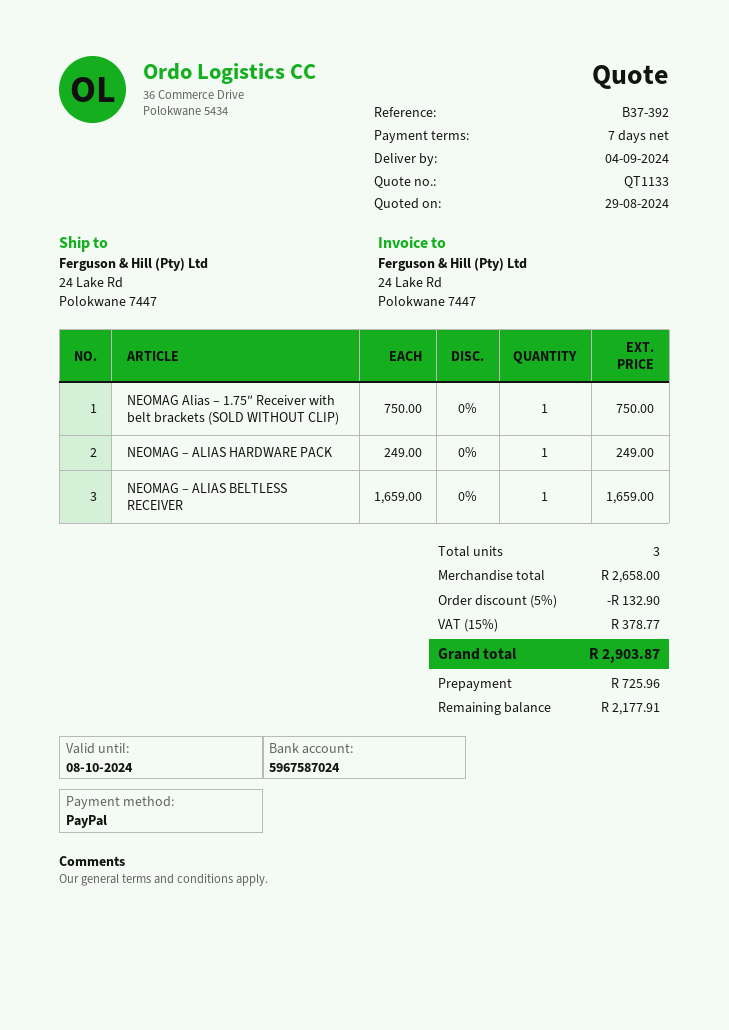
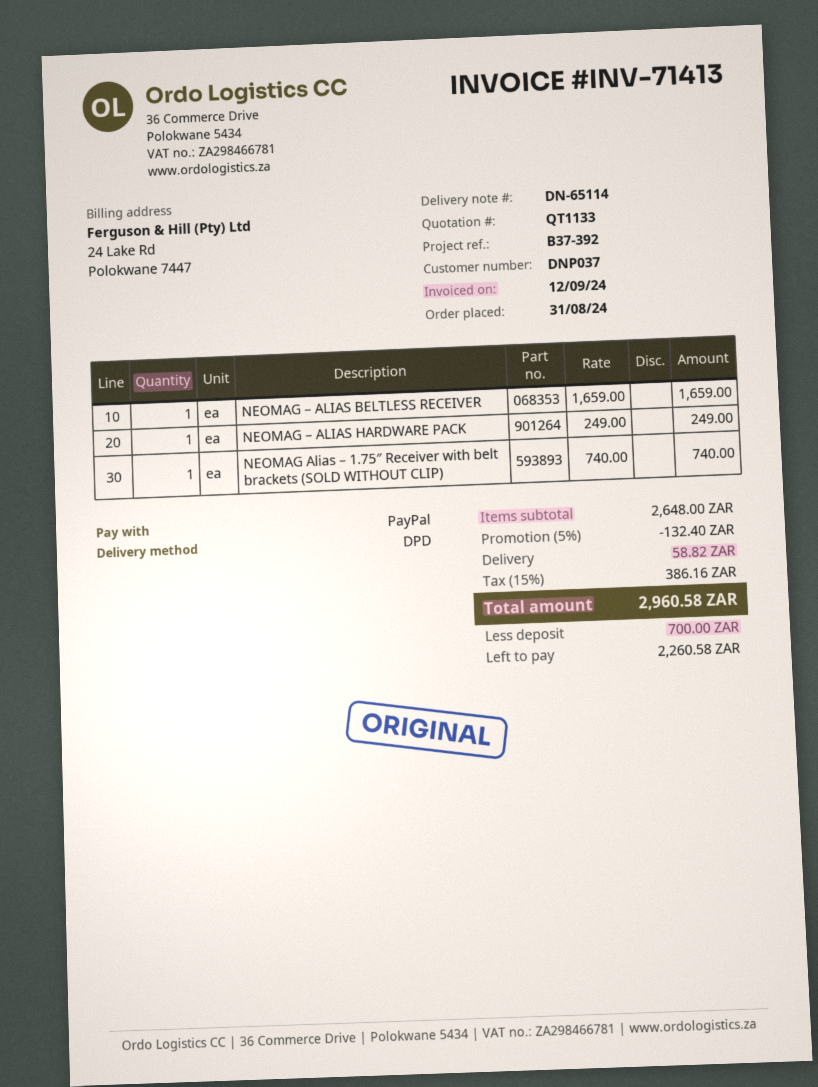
NEOMAG Alias – 1.75″ Receiver with belt brackets (SOLD WITHOUT CLIP): 1 x 750.00 = 750.00 -> 1 x 740.00 = 740.00
subtotal: 2658.00 -> 2648.00
discount: 5% = 132.90 -> 5% = 132.40
shipping: none -> 58.82
tax: 15% = 378.77 -> 15% = 386.16
total: 2903.87 -> 2960.58
deposit: 725.96 -> 700.00
balance: 2177.91 -> 2260.58

